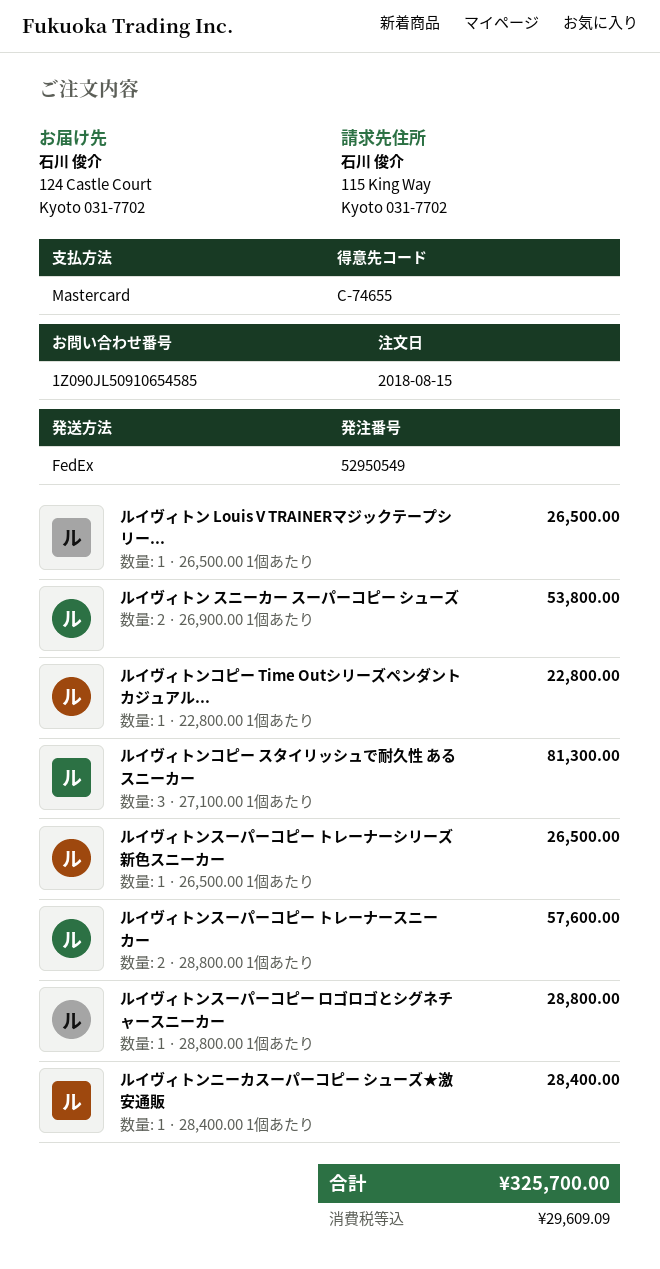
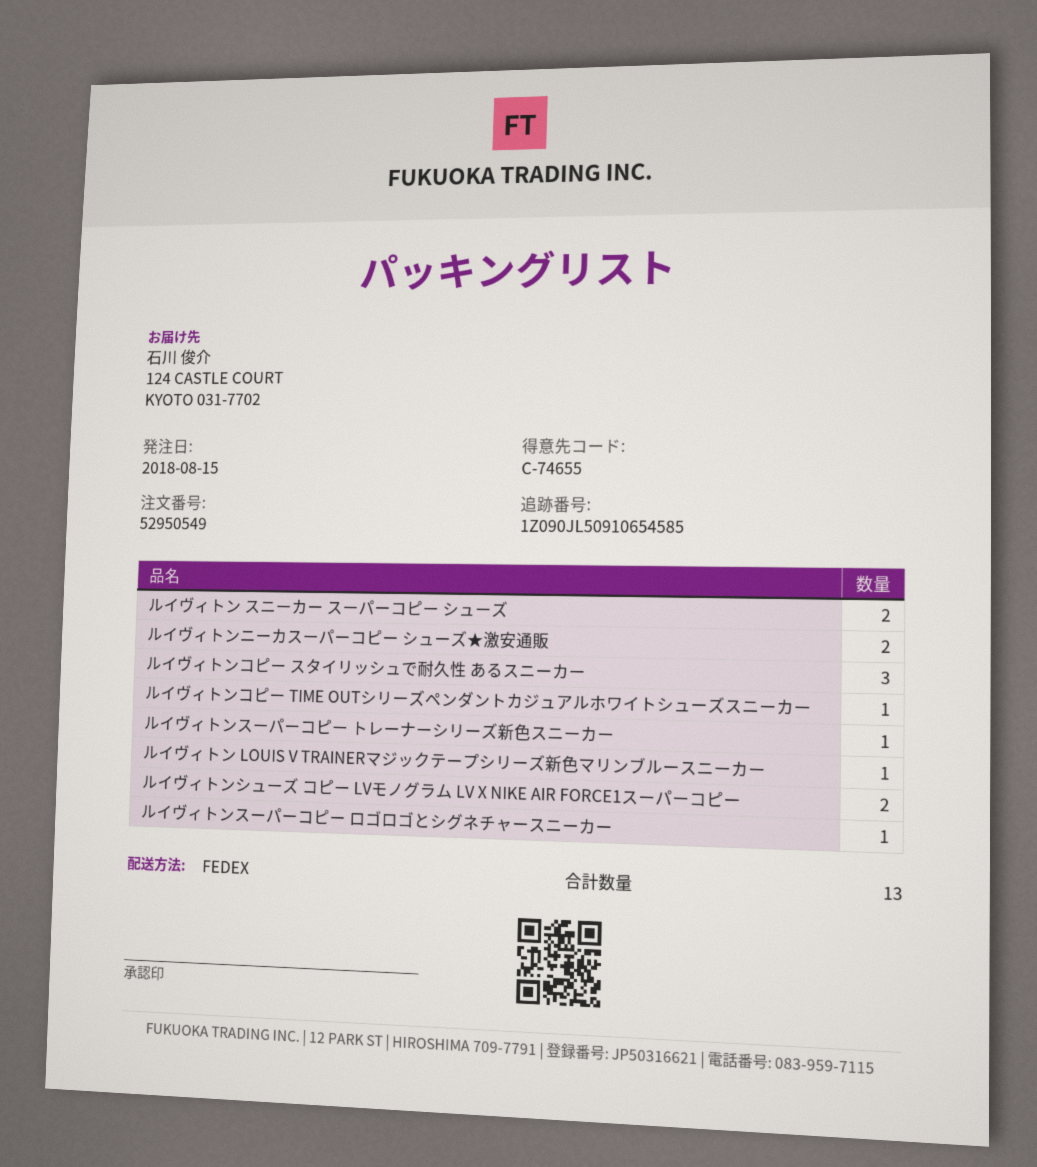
ルイヴィトンスーパーコピー トレーナースニーカー: 2 -> none
ルイヴィトンニーカスーパーコピー シューズ★激安通販: 1 -> 2
ルイヴィトンシューズ コピー LVモノグラム LV X NIKE AIR FORCE1スーパーコピー: none -> 2

